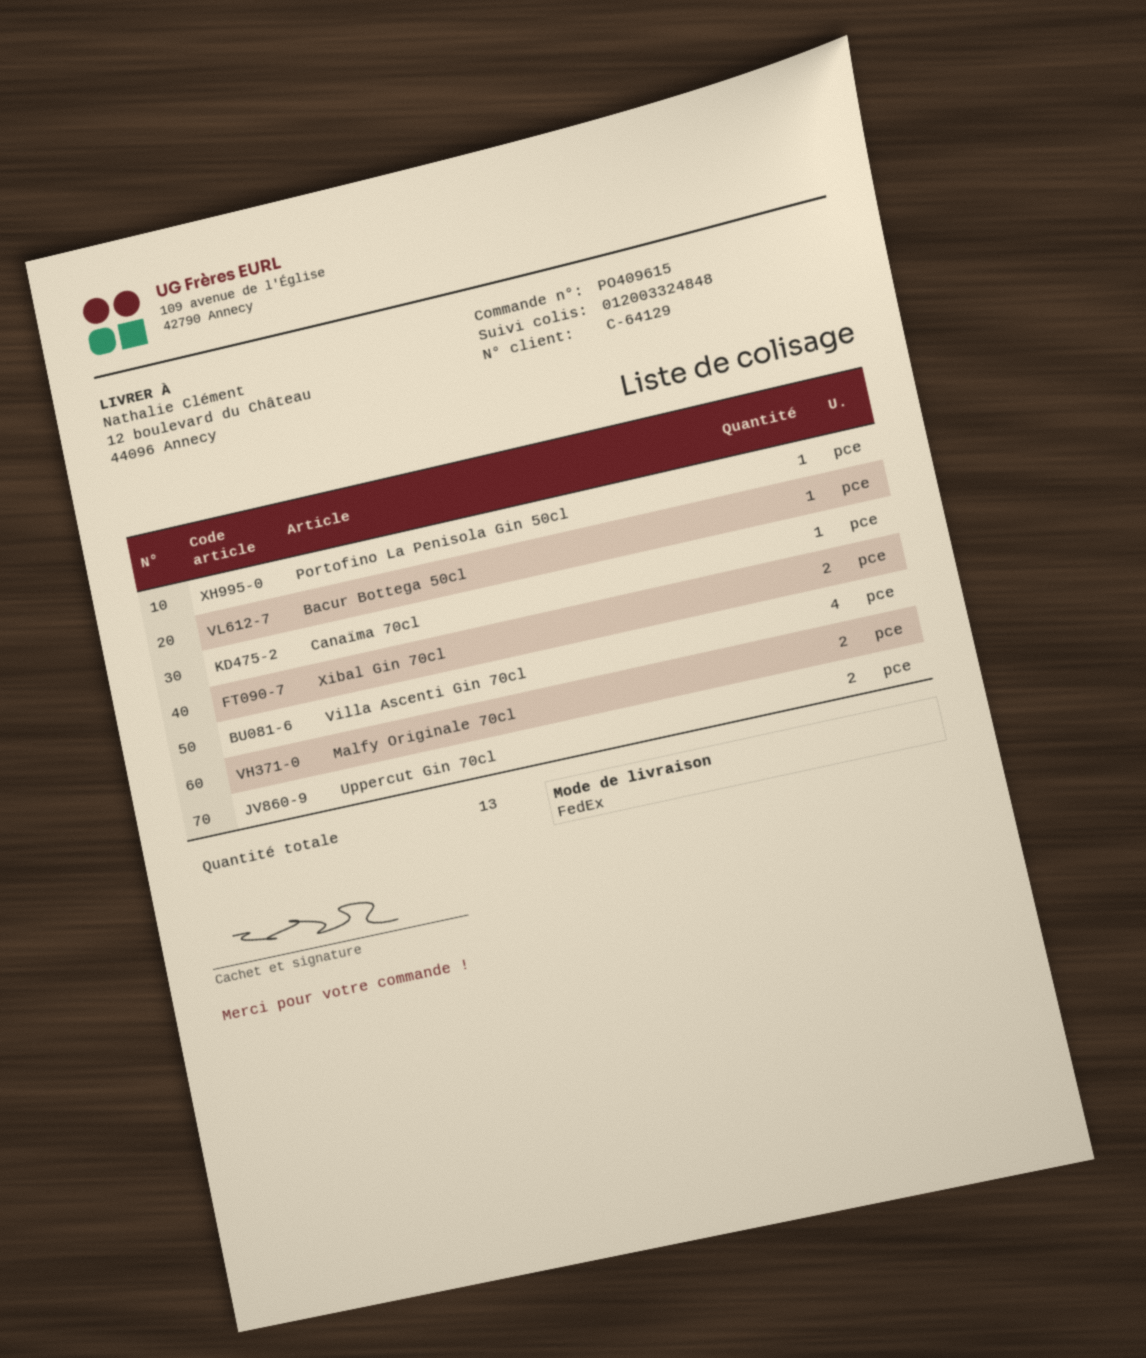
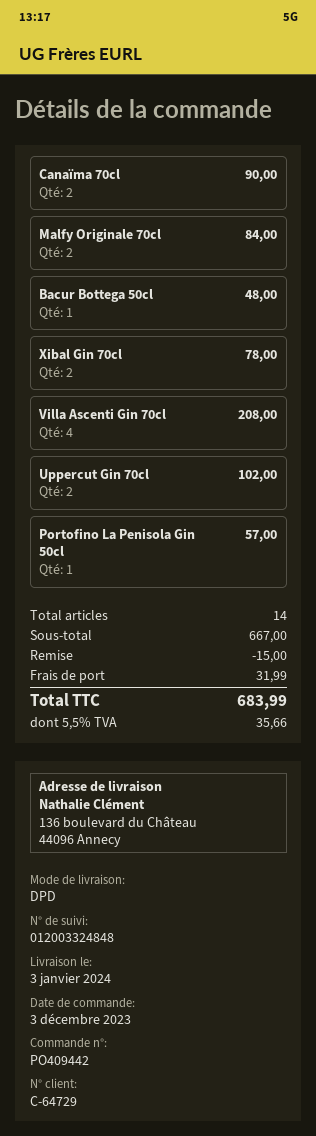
order number: PO409615 -> PO409442
customer number: C-64129 -> C-64729
shipping method: FedEx -> DPD
ship to: 12 boulevard du Château, 44096 Annecy -> 136 boulevard du Château, 44096 Annecy
Canaïma 70cl: 1 -> 2
total quantity: 13 -> 14

